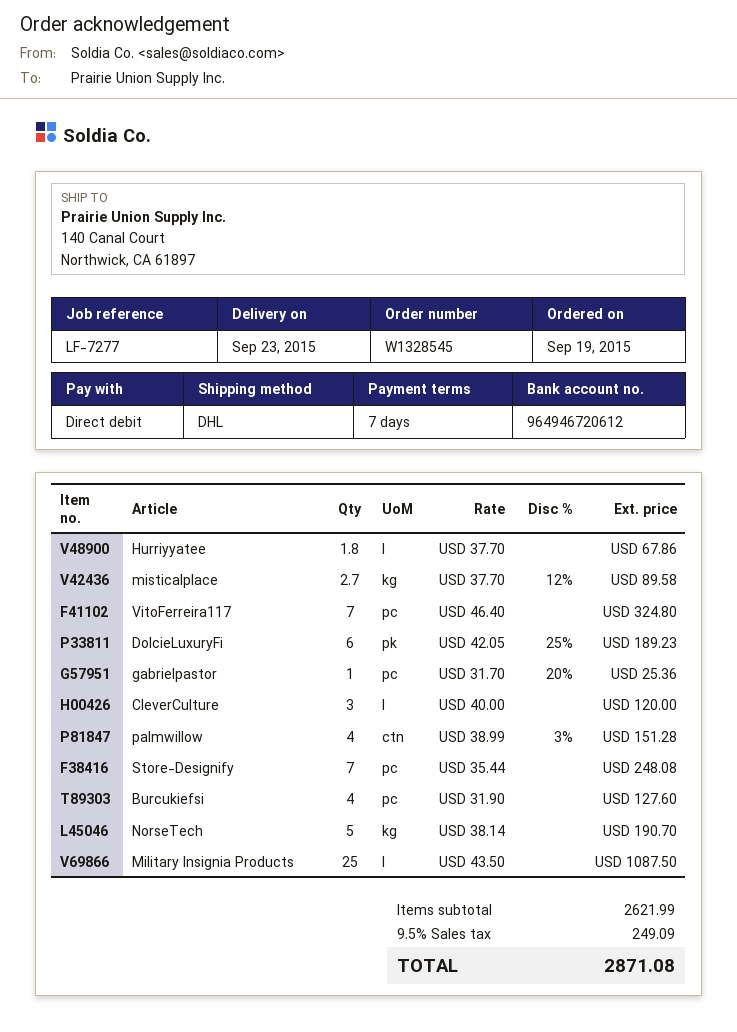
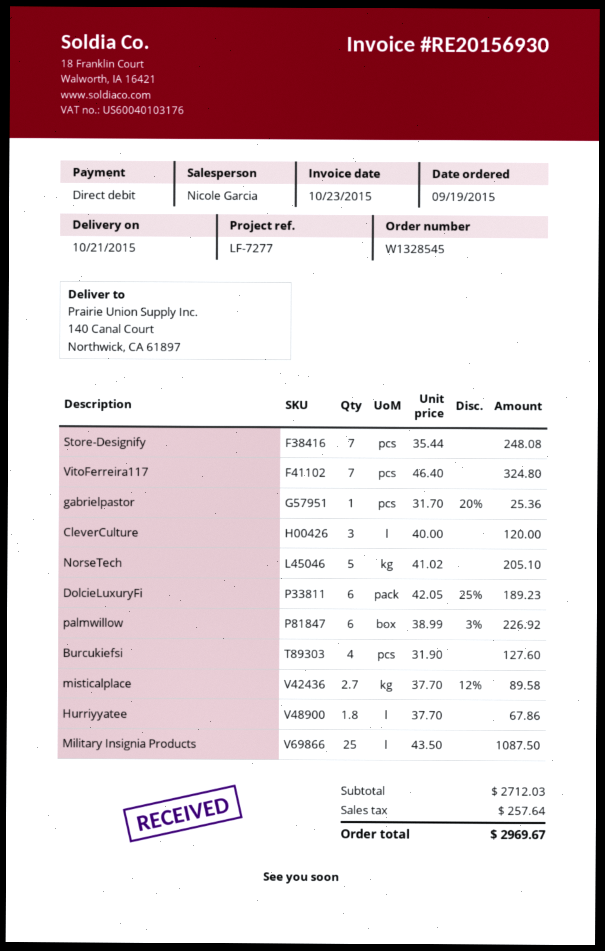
delivery date: 2015-09-23 -> 2015-10-21
palmwillow: 4 x 38.99 - 3% = 151.28 -> 6 x 38.99 - 3% = 226.92
NorseTech: 5 x 38.14 = 190.70 -> 5 x 41.02 = 205.10
subtotal: 2621.99 -> 2712.03
tax: 249.09 -> 257.64
total: 2871.08 -> 2969.67

